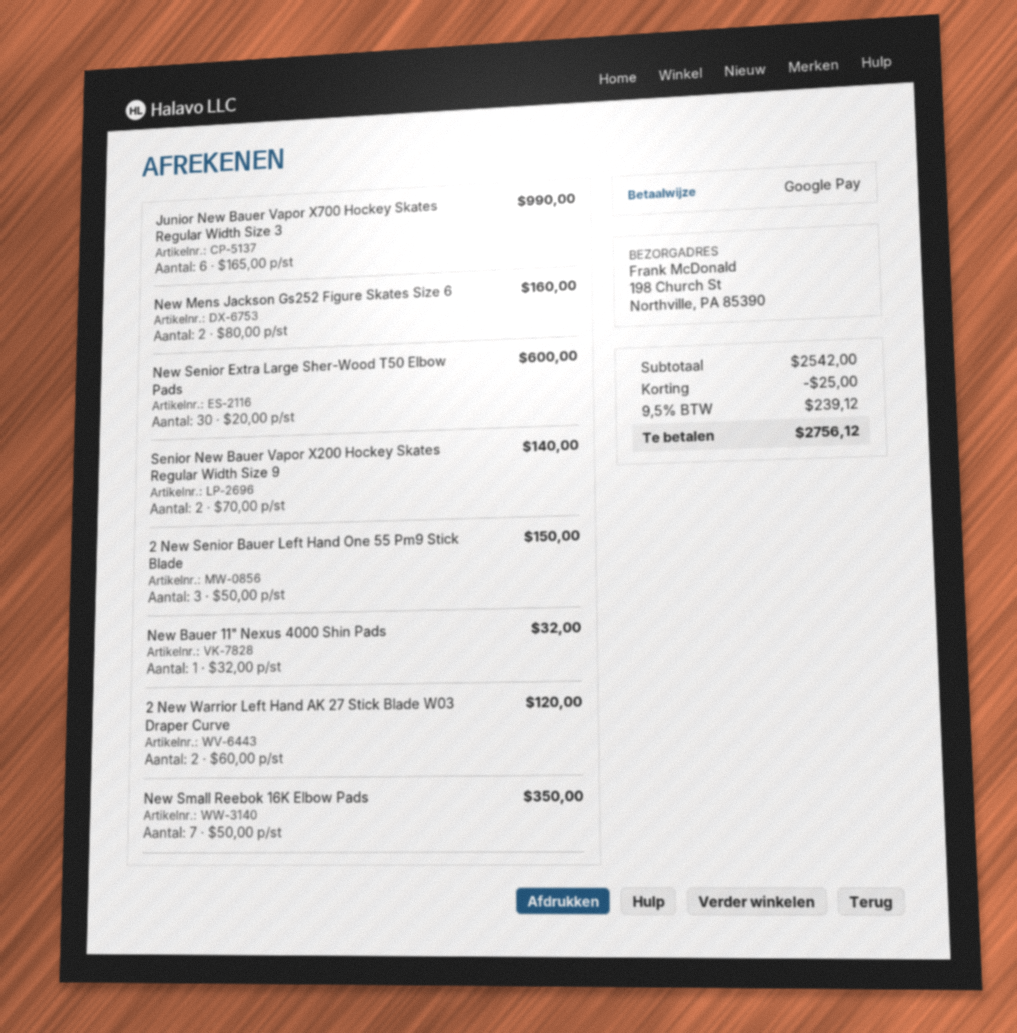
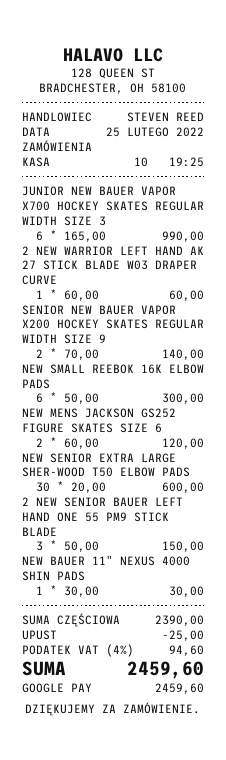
New Mens Jackson Gs252 Figure Skates Size 6: 2 x 80.00 = 160.00 -> 2 x 60.00 = 120.00
New Bauer 11" Nexus 4000 Shin Pads: 1 x 32.00 = 32.00 -> 1 x 30.00 = 30.00
2 New Warrior Left Hand AK 27 Stick Blade W03 Draper Curve: 2 x 60.00 = 120.00 -> 1 x 60.00 = 60.00
New Small Reebok 16K Elbow Pads: 7 x 50.00 = 350.00 -> 6 x 50.00 = 300.00
subtotal: 2542.00 -> 2390.00
tax: 9.5% = 239.12 -> 4% = 94.60
total: 2756.12 -> 2459.60

